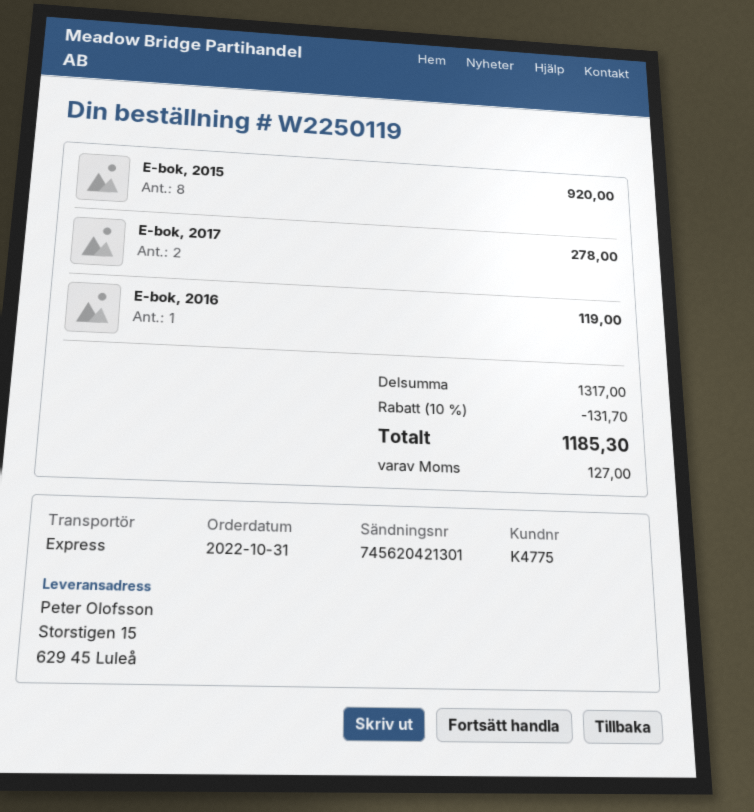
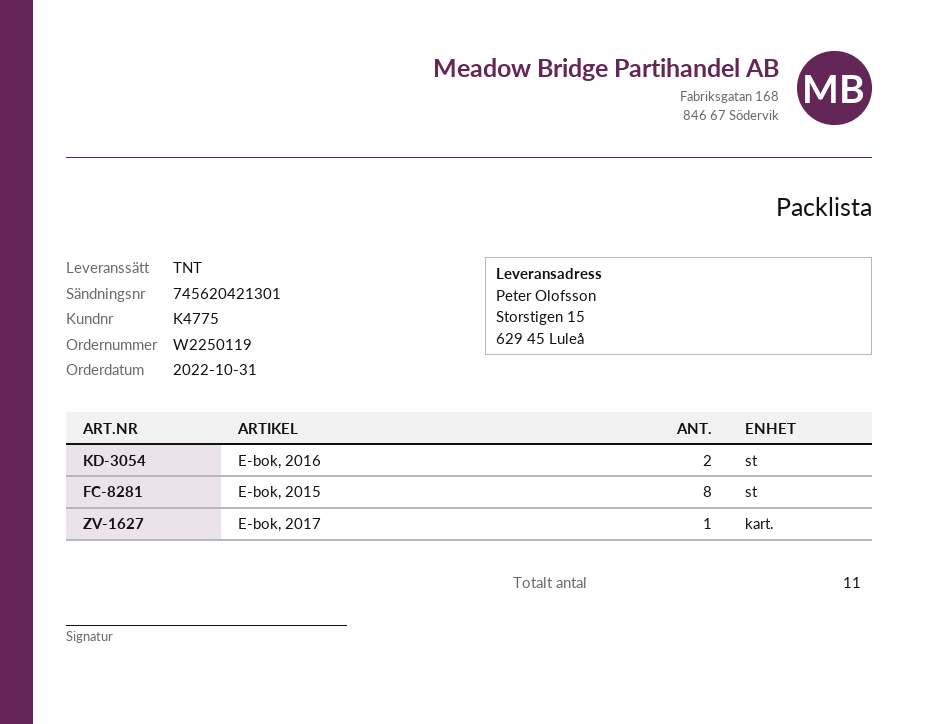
shipping method: express -> TNT
E-bok, 2017: 2 -> 1
E-bok, 2016: 1 -> 2

